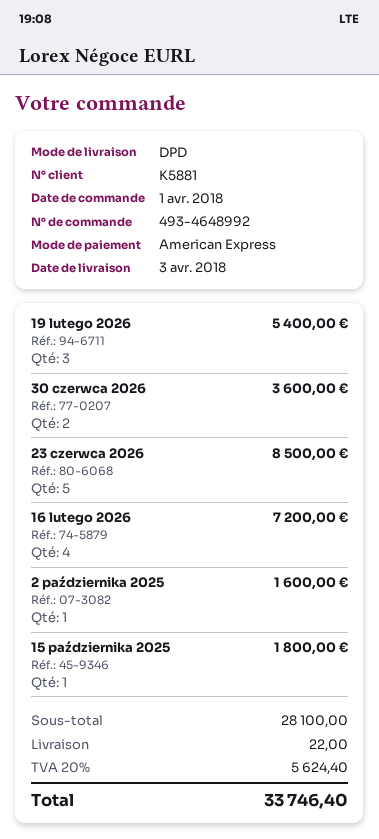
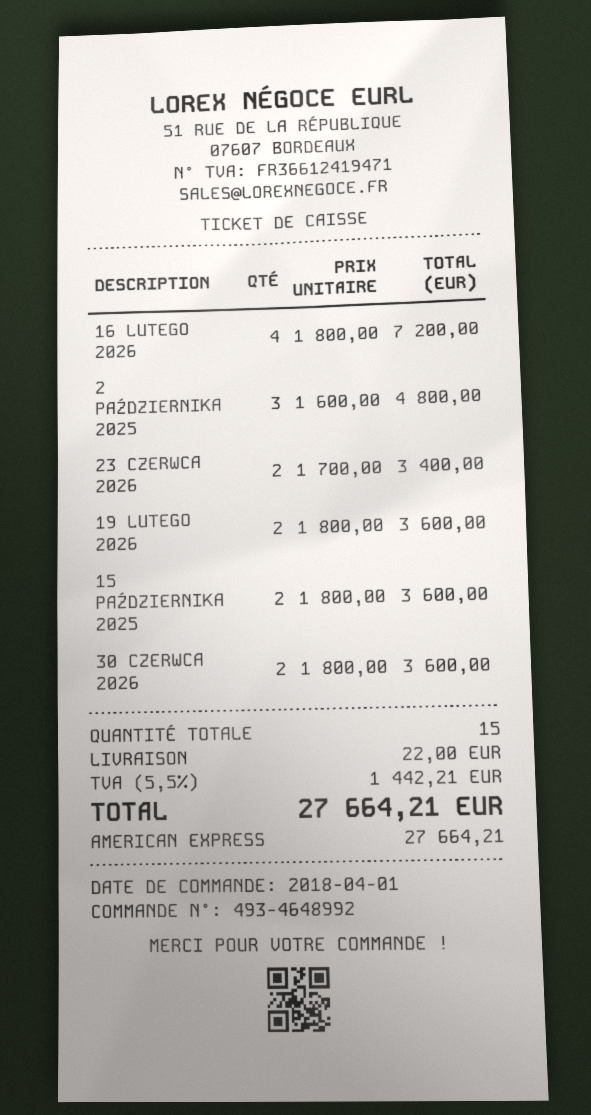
19 lutego 2026: 3 for 5400.00 -> 2 for 3600.00
23 czerwca 2026: 5 for 8500.00 -> 2 for 3400.00
2 października 2025: 1 for 1600.00 -> 3 for 4800.00
15 października 2025: 1 for 1800.00 -> 2 for 3600.00
tax: 20% = 5624.40 -> 5.5% = 1442.21
total: 33746.40 -> 27664.21

